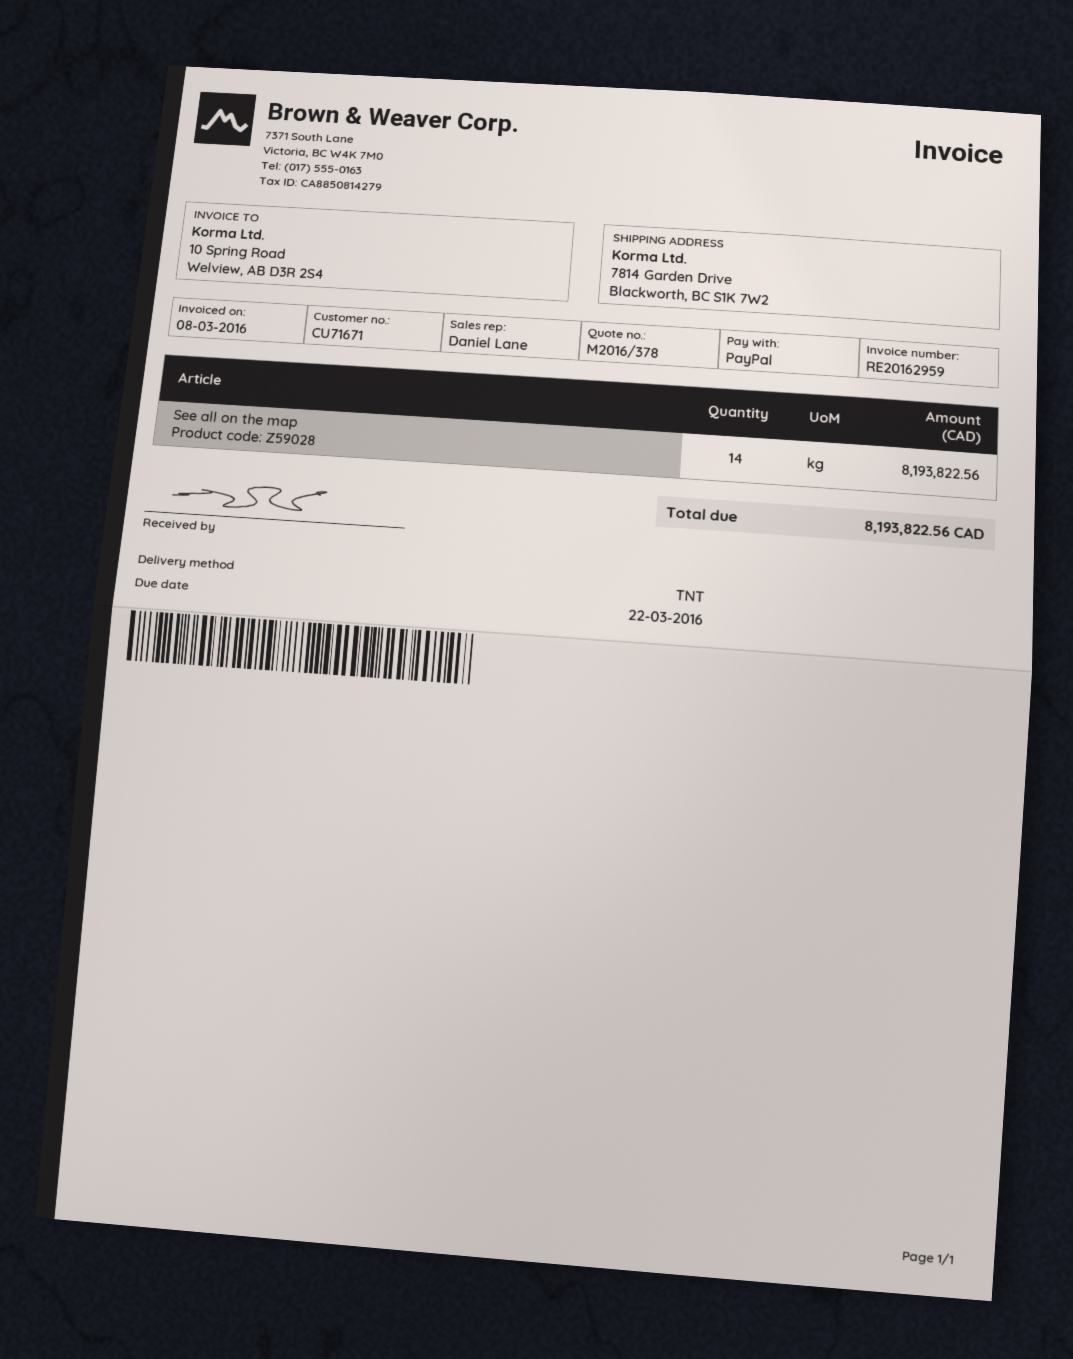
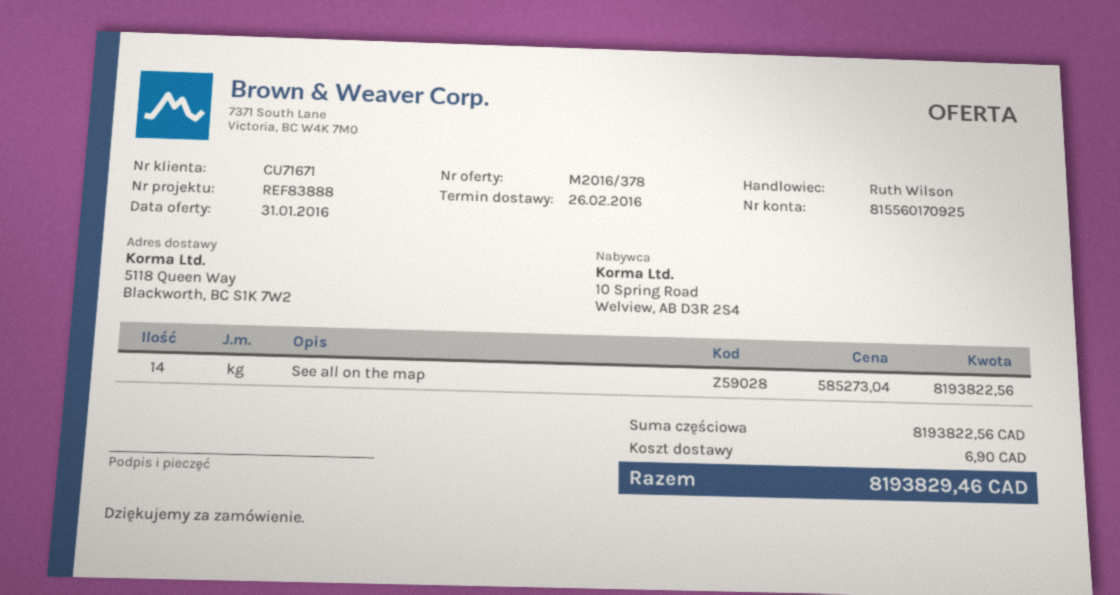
sales rep: Daniel Lane -> Ruth Wilson
ship to: 7814 Garden Drive, Blackworth, BC S1K 7W2 -> 5118 Queen Way, Blackworth, BC S1K 7W2
shipping: none -> 6.90
total: 8193822.56 -> 8193829.46

